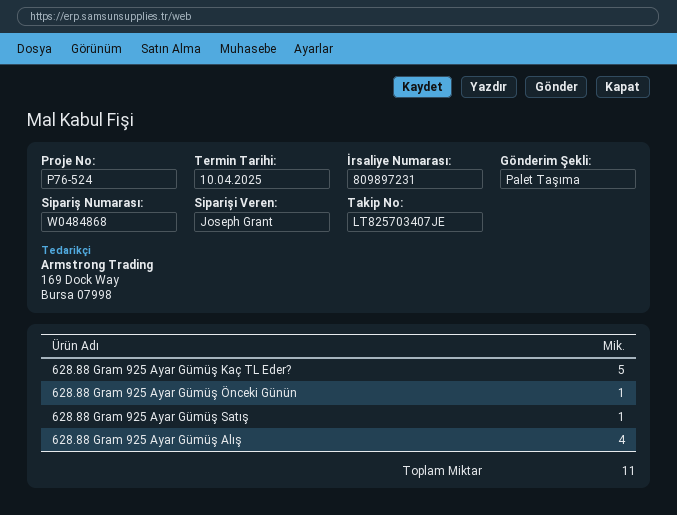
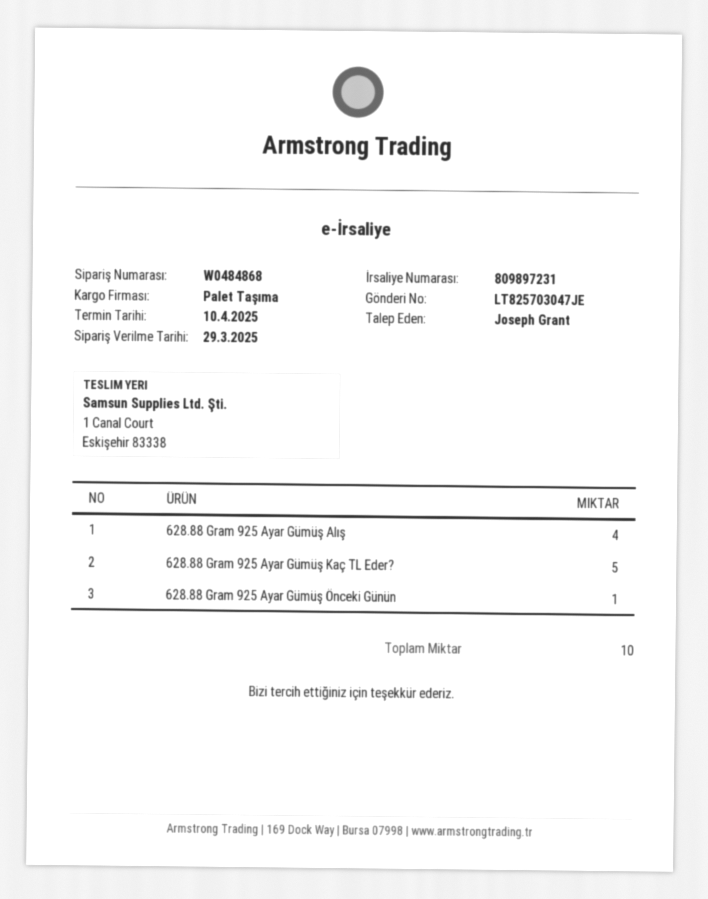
tracking number: LT825703407JE -> LT825703047JE
628.88 Gram 925 Ayar Gümüş Satış: 1 -> none
total quantity: 11 -> 10

